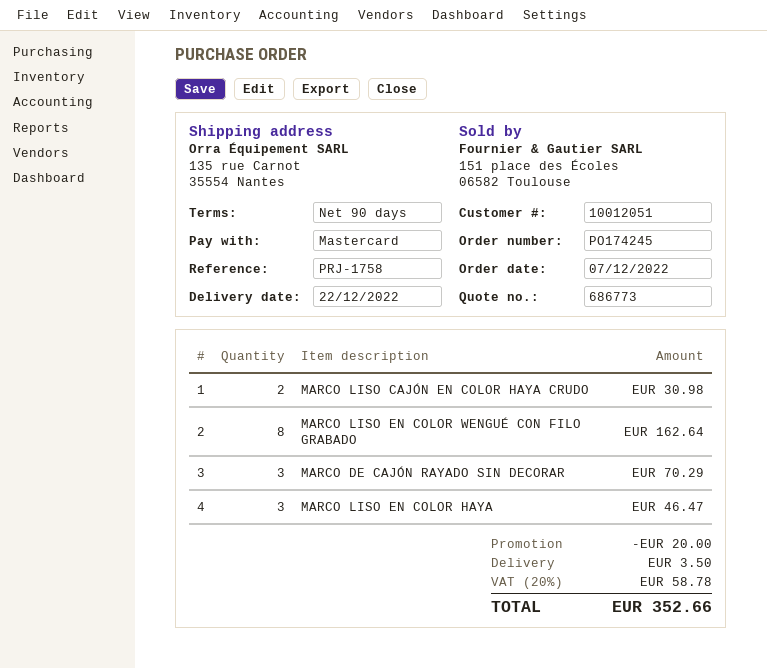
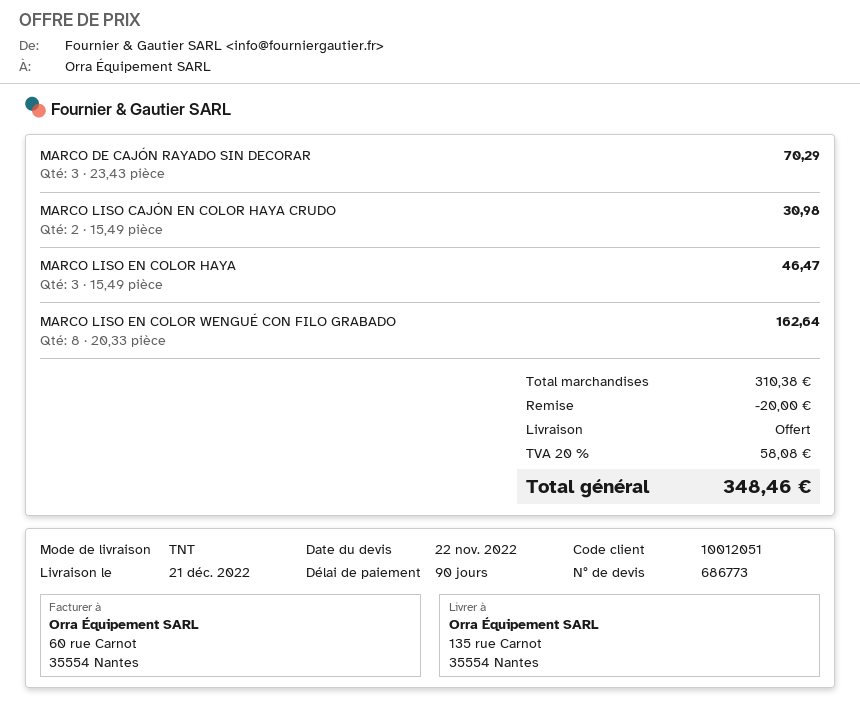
delivery date: 2022-12-22 -> 2022-12-21
shipping: 3.50 -> 0.00
tax: 20% = 58.78 -> 20% = 58.08
total: 352.66 -> 348.46

